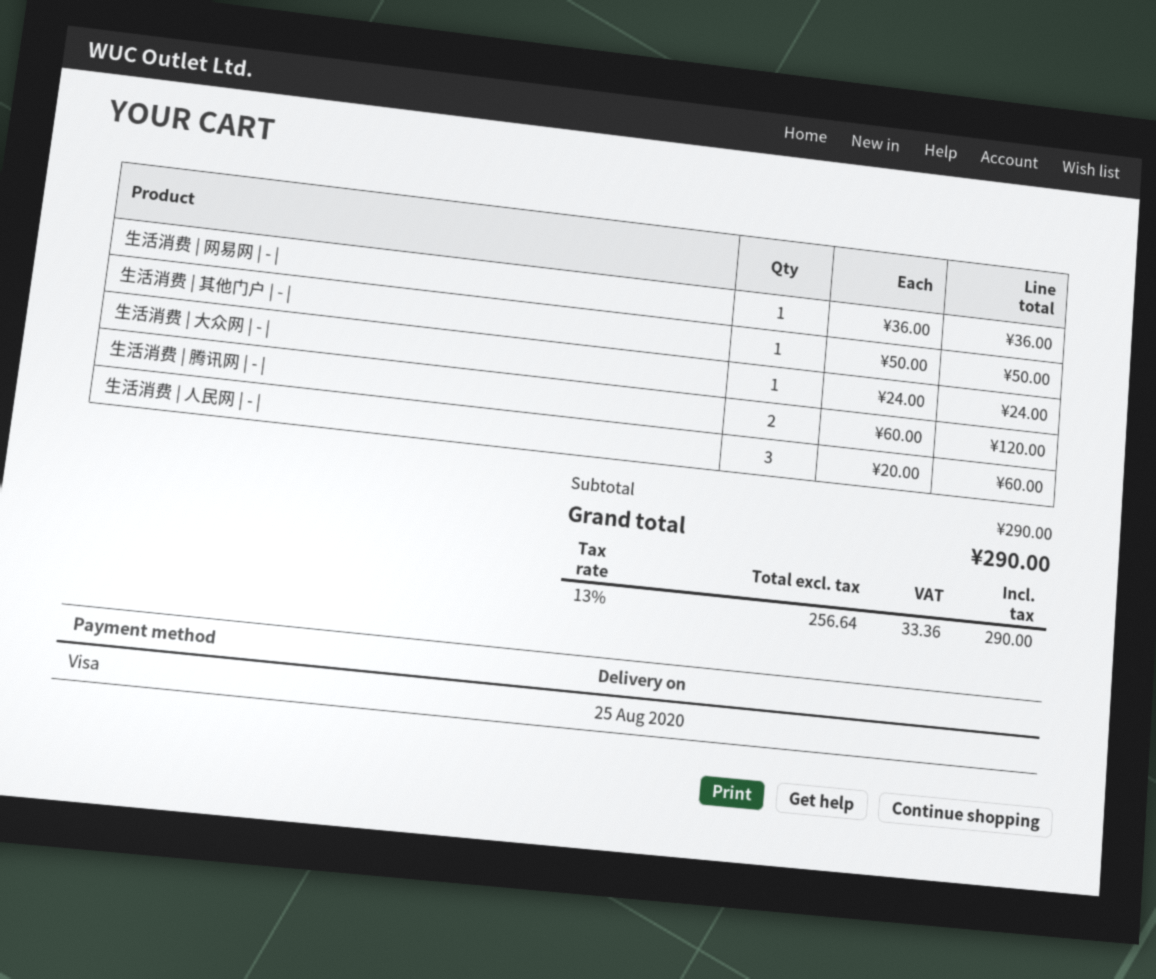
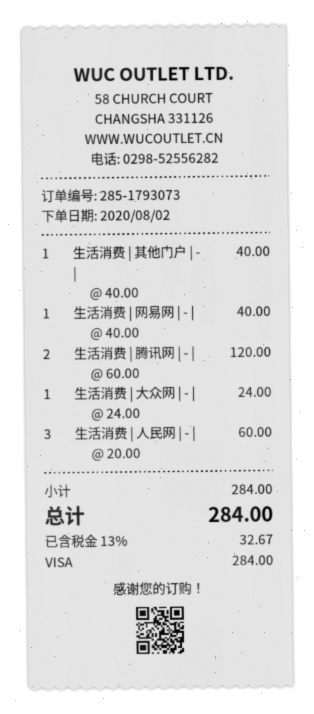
生活消费 | 网易网 | - |: 1 x 36.00 = 36.00 -> 1 x 40.00 = 40.00
生活消费 | 其他门户 | - |: 1 x 50.00 = 50.00 -> 1 x 40.00 = 40.00
subtotal: 290.00 -> 284.00
tax: 13% = 33.36 -> 13% = 32.67
total: 290.00 -> 284.00

